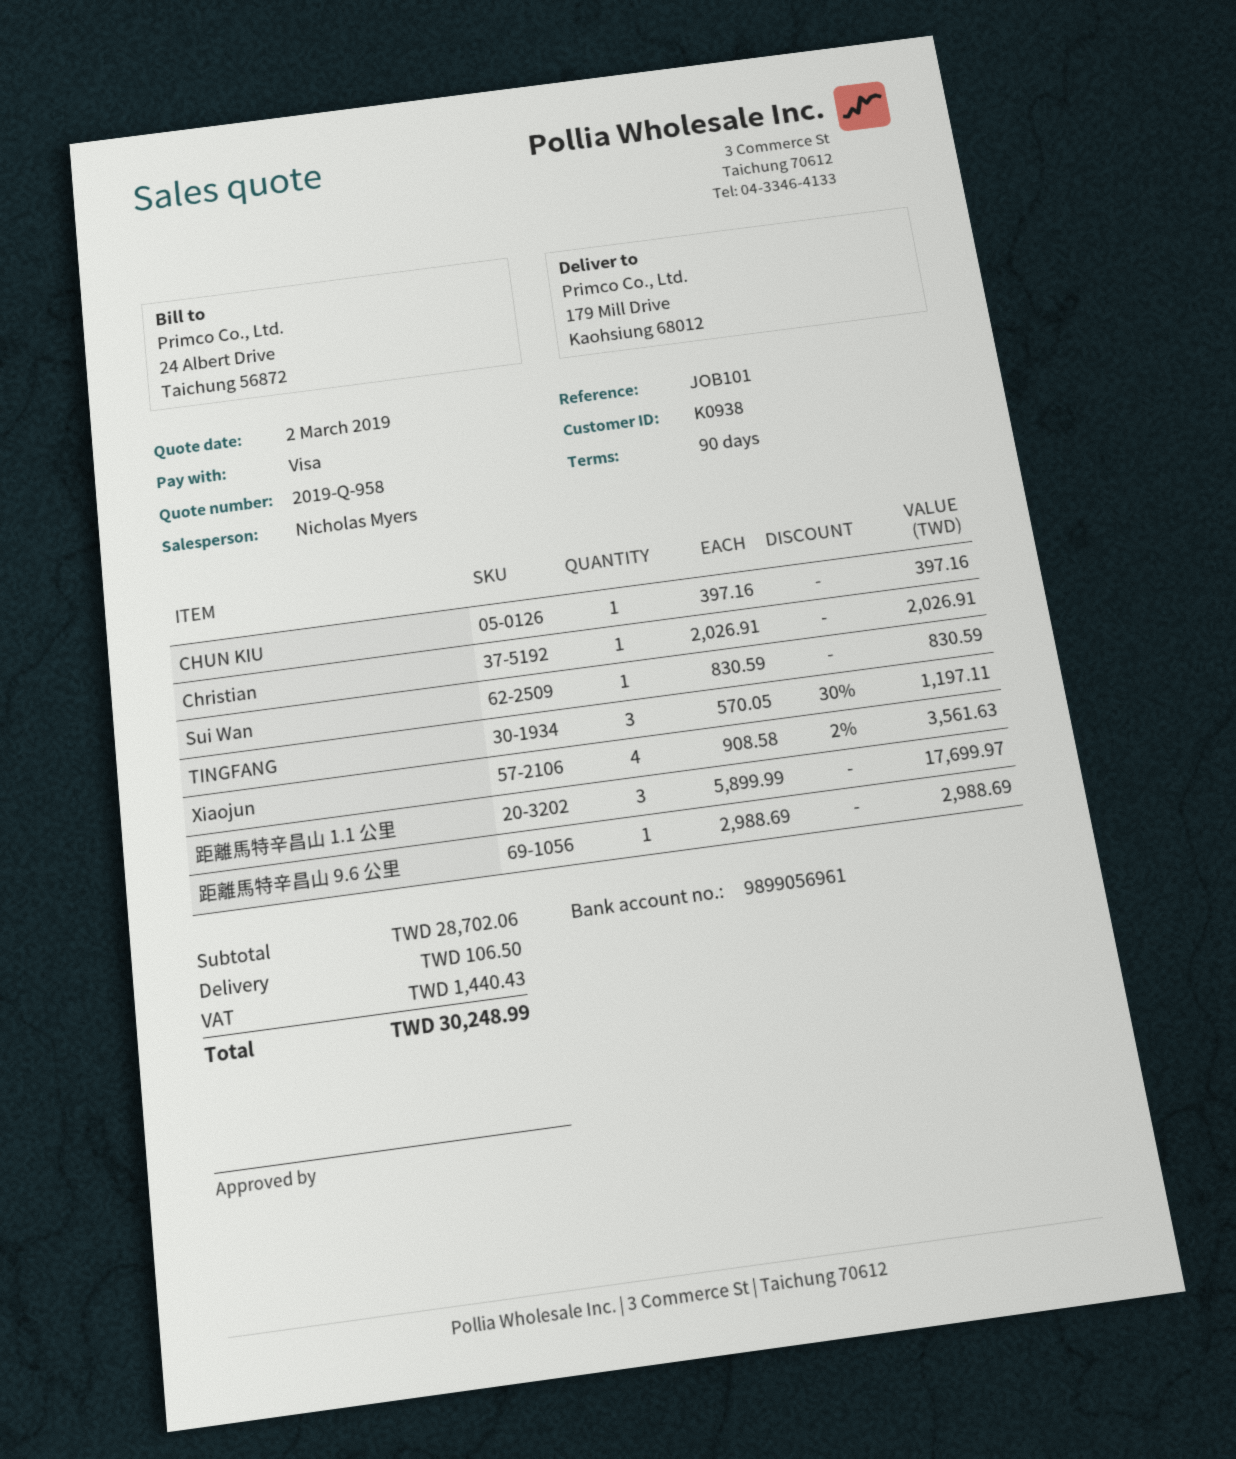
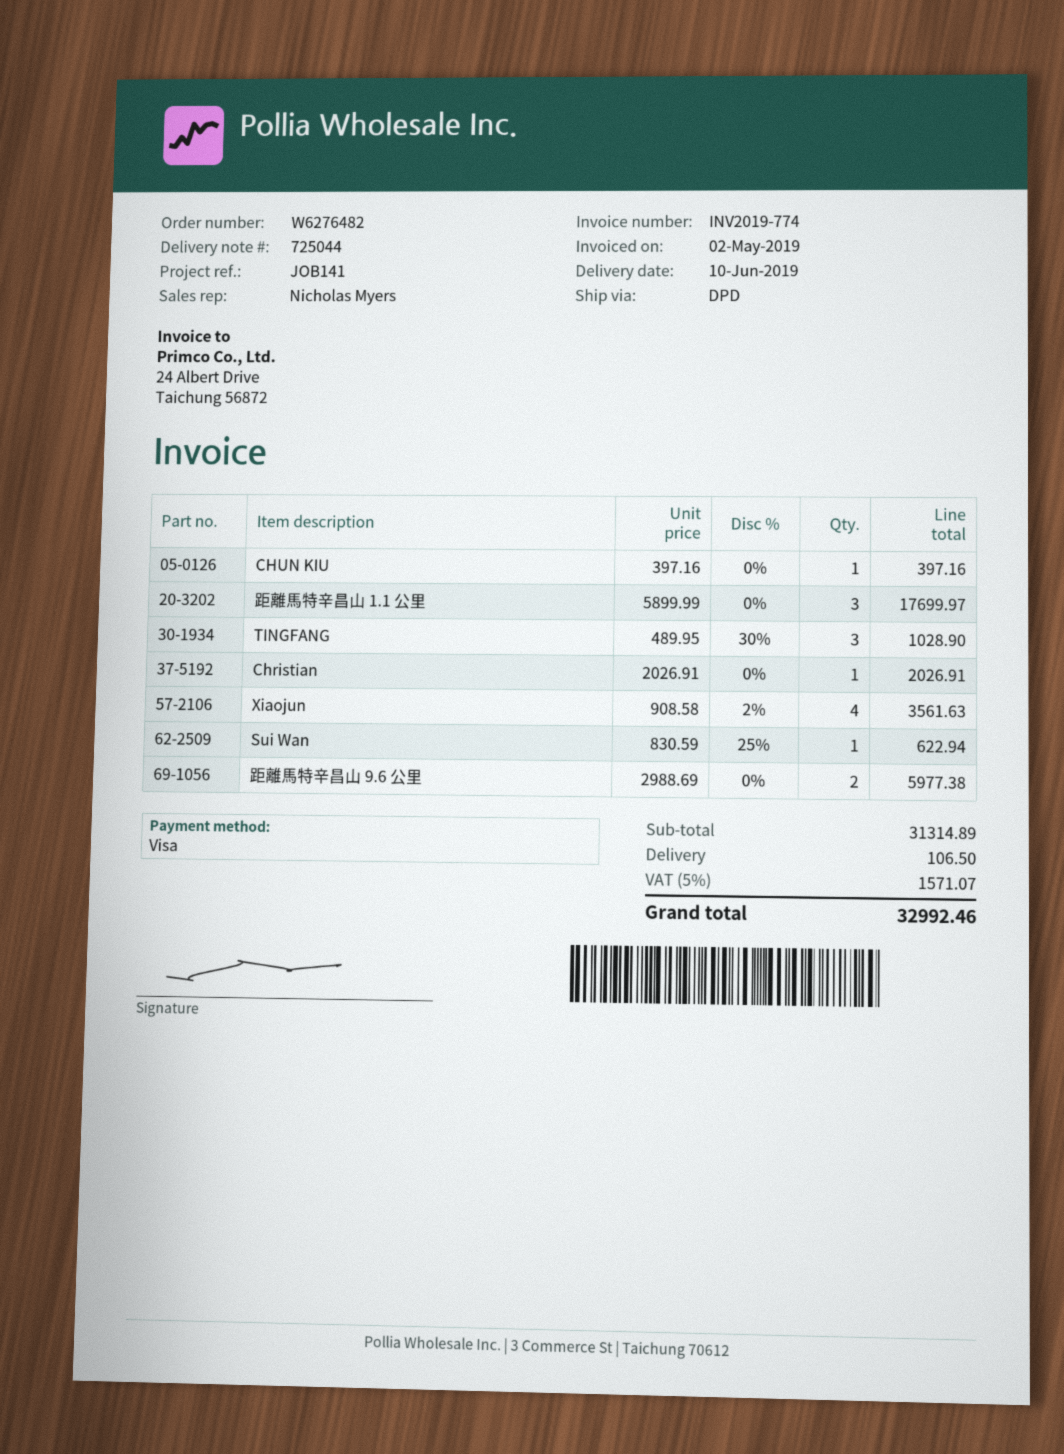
reference: JOB101 -> JOB141
Sui Wan: 1 x 830.59 = 830.59 -> 1 x 830.59 - 25% = 622.94
TINGFANG: 3 x 570.05 - 30% = 1197.11 -> 3 x 489.95 - 30% = 1028.90
距離馬特辛昌山 9.6 公里: 1 x 2988.69 = 2988.69 -> 2 x 2988.69 = 5977.38
subtotal: 28702.06 -> 31314.89
tax: 1440.43 -> 1571.07
total: 30248.99 -> 32992.46

